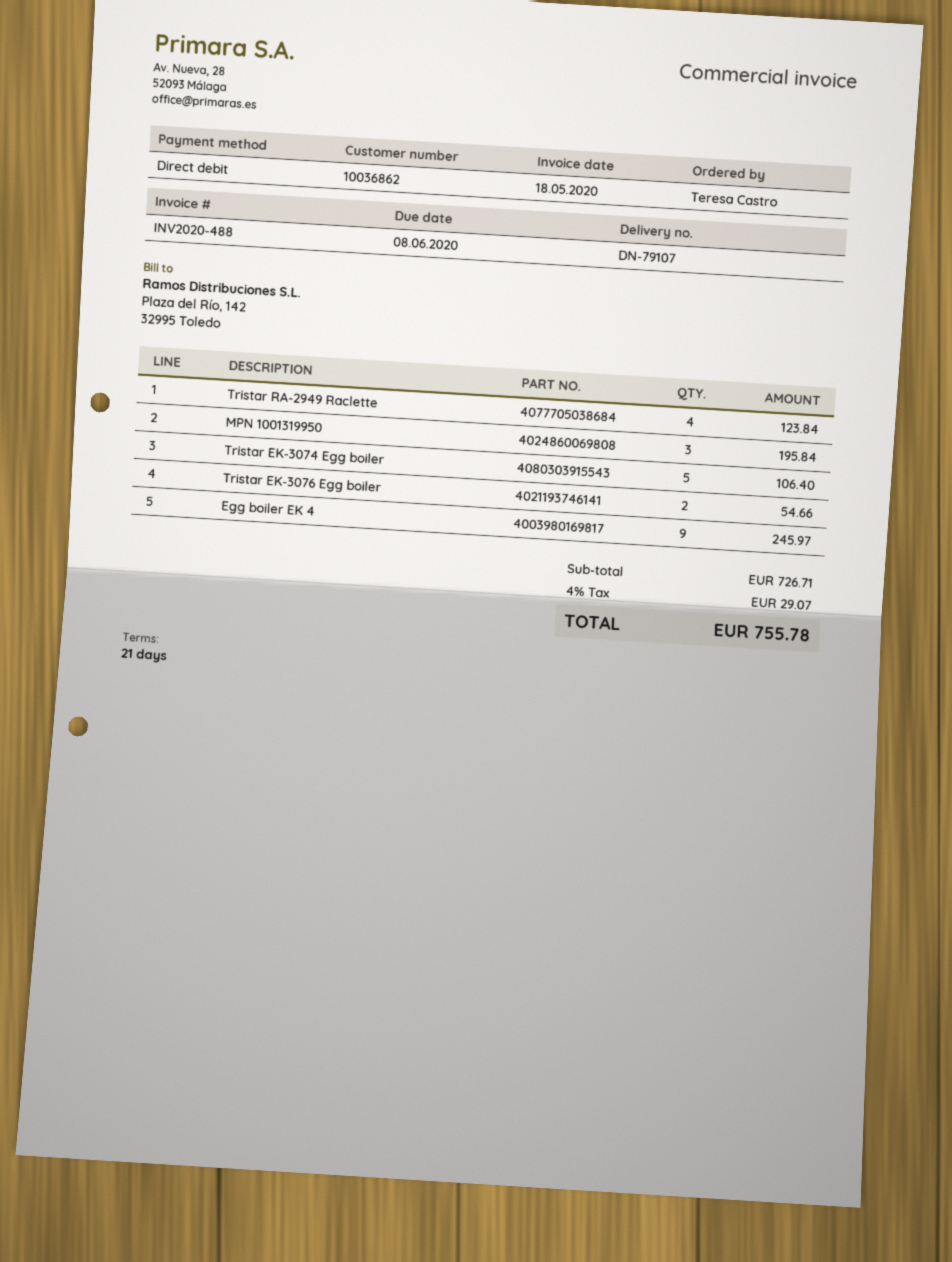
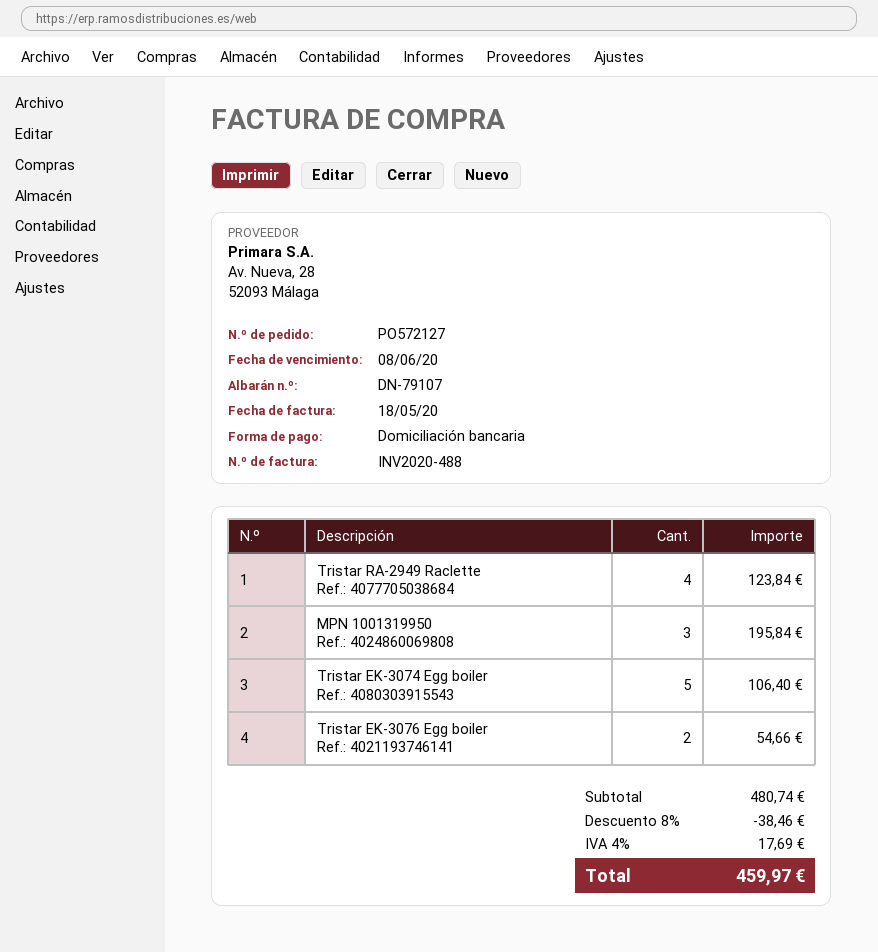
Egg boiler EK 4: 9 for 245.97 -> none
subtotal: 726.71 -> 480.74
discount: none -> 8% = 38.46
tax: 4% = 29.07 -> 4% = 17.69
total: 755.78 -> 459.97

